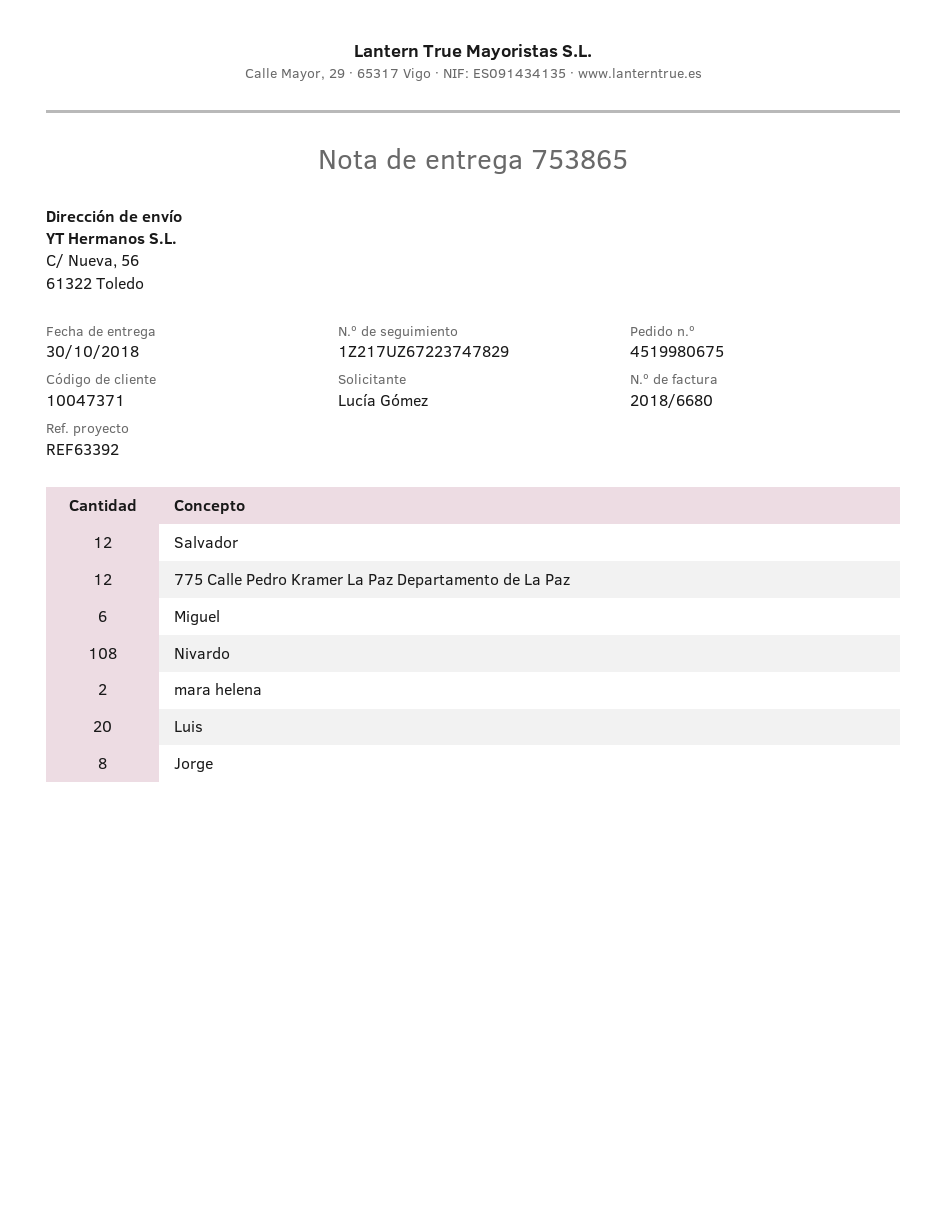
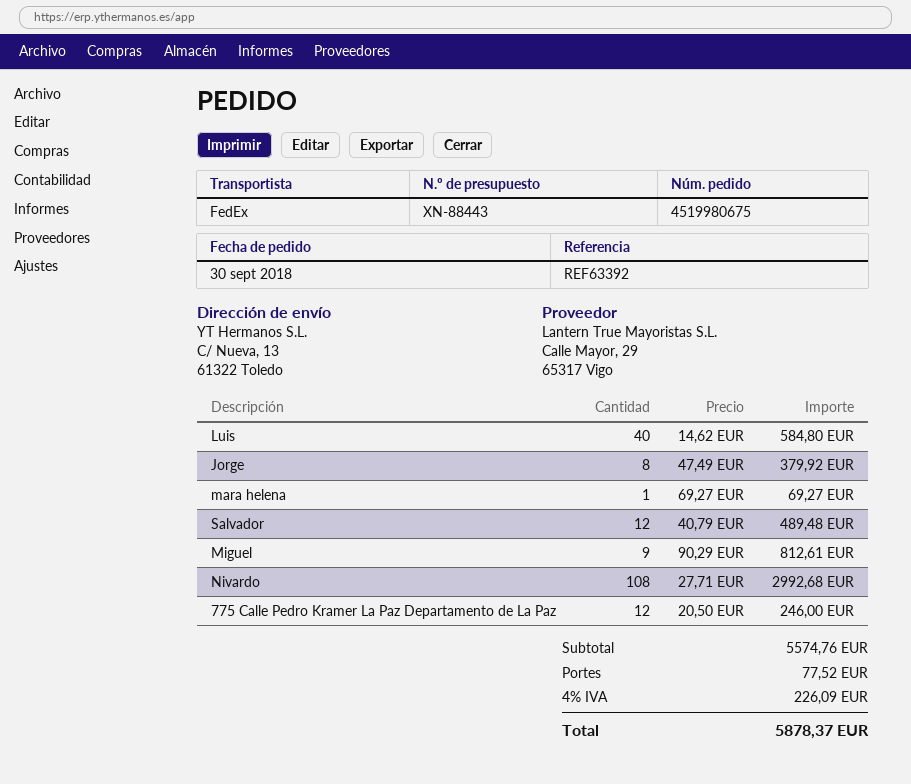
ship to: C/ Nueva, 56, 61322 Toledo -> C/ Nueva, 13, 61322 Toledo
Miguel: 6 -> 9
mara helena: 2 -> 1
Luis: 20 -> 40

